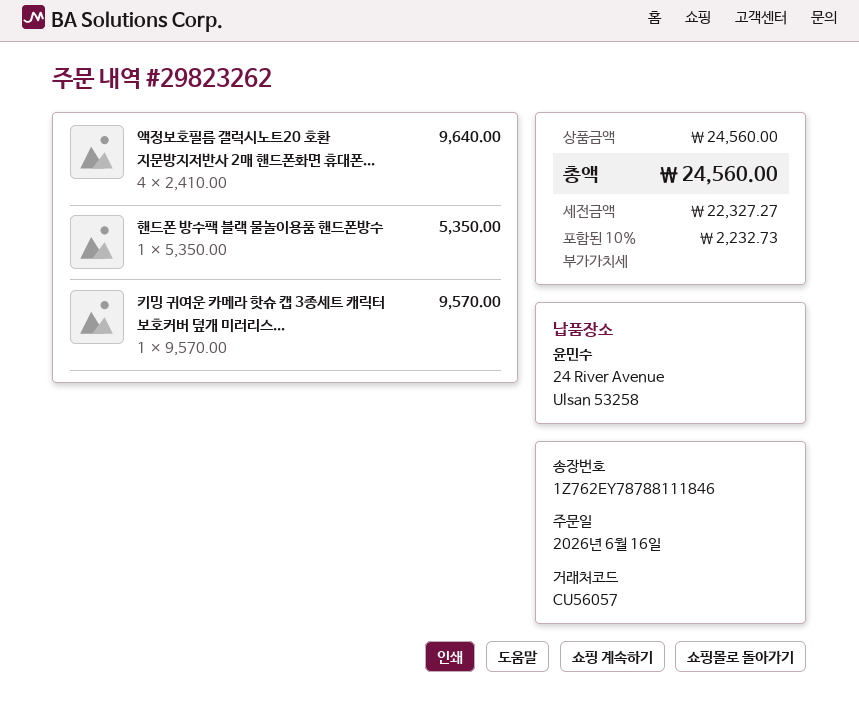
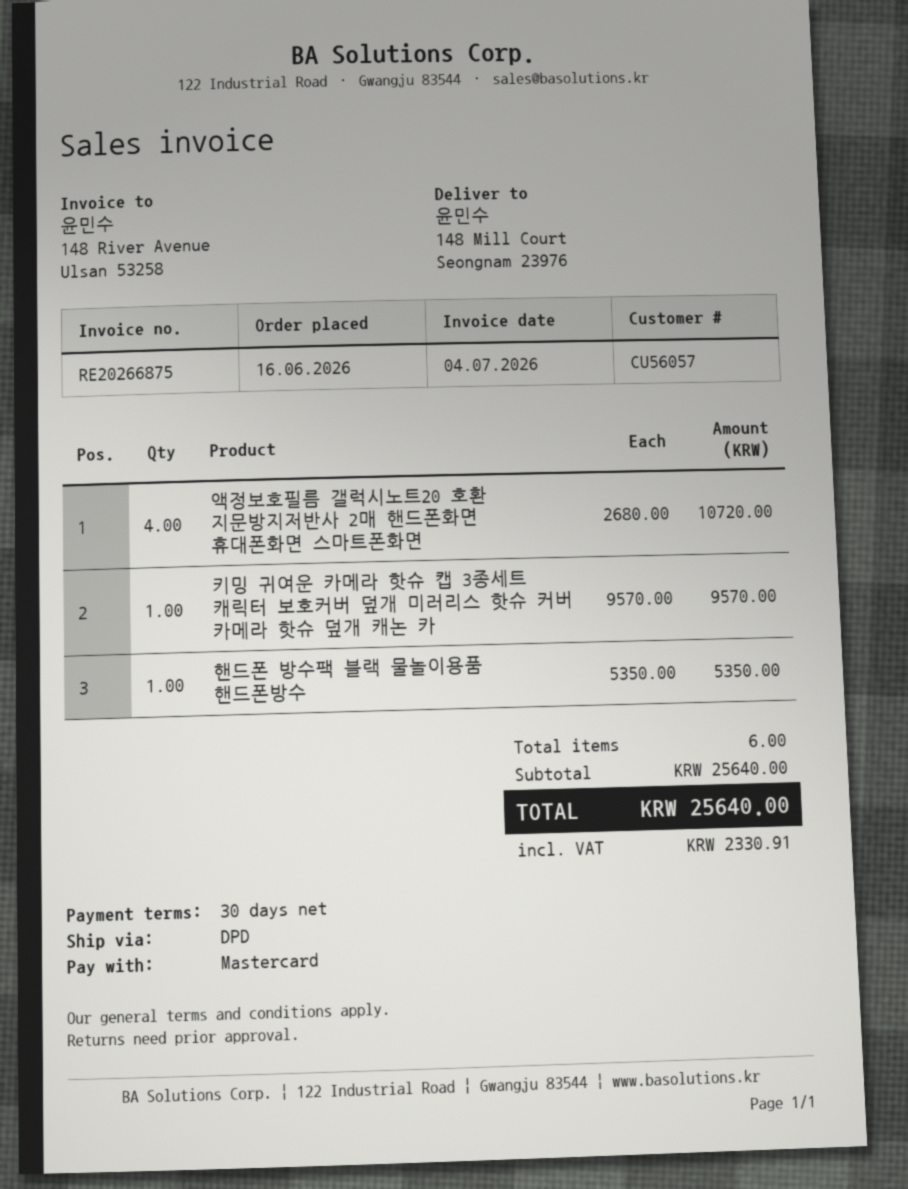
ship to: 24 River Avenue, Ulsan 53258 -> 148 Mill Court, Seongnam 23976
액정보호필름 갤럭시노트20 호환 지문방지저반사 2매 핸드폰화면 휴대폰...: 4 x 2410.00 = 9640.00 -> 4 x 2680.00 = 10720.00
subtotal: 24560.00 -> 25640.00
tax: 2232.73 -> 2330.91
total: 24560.00 -> 25640.00

